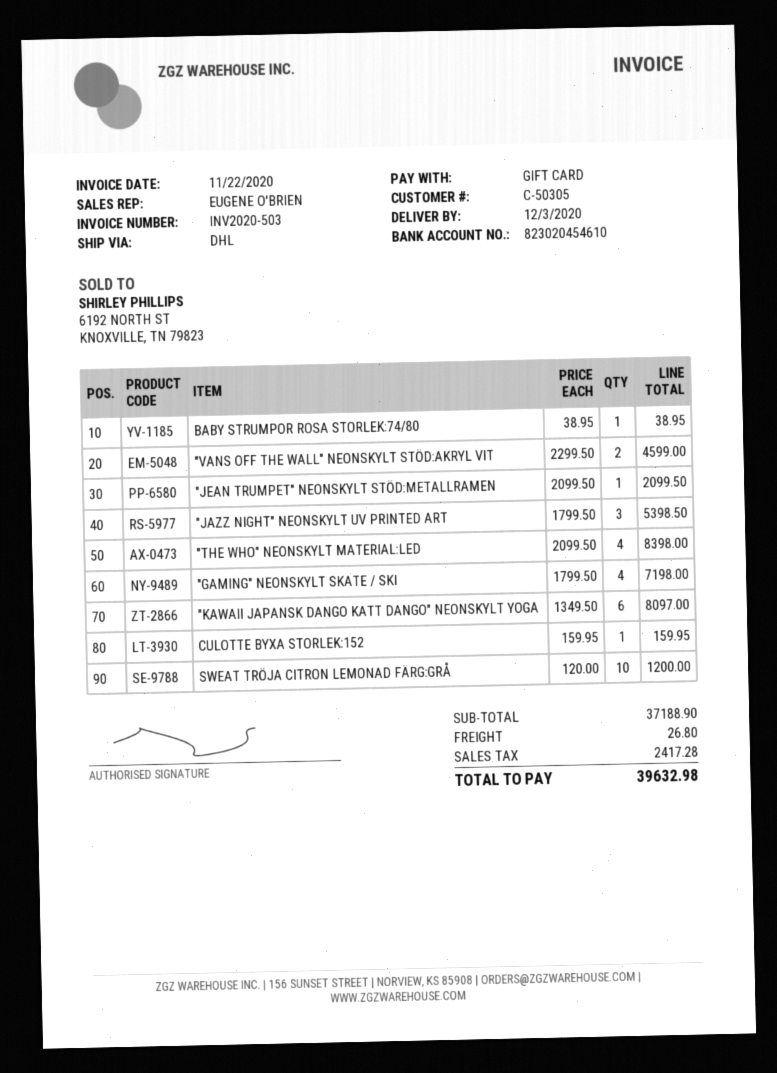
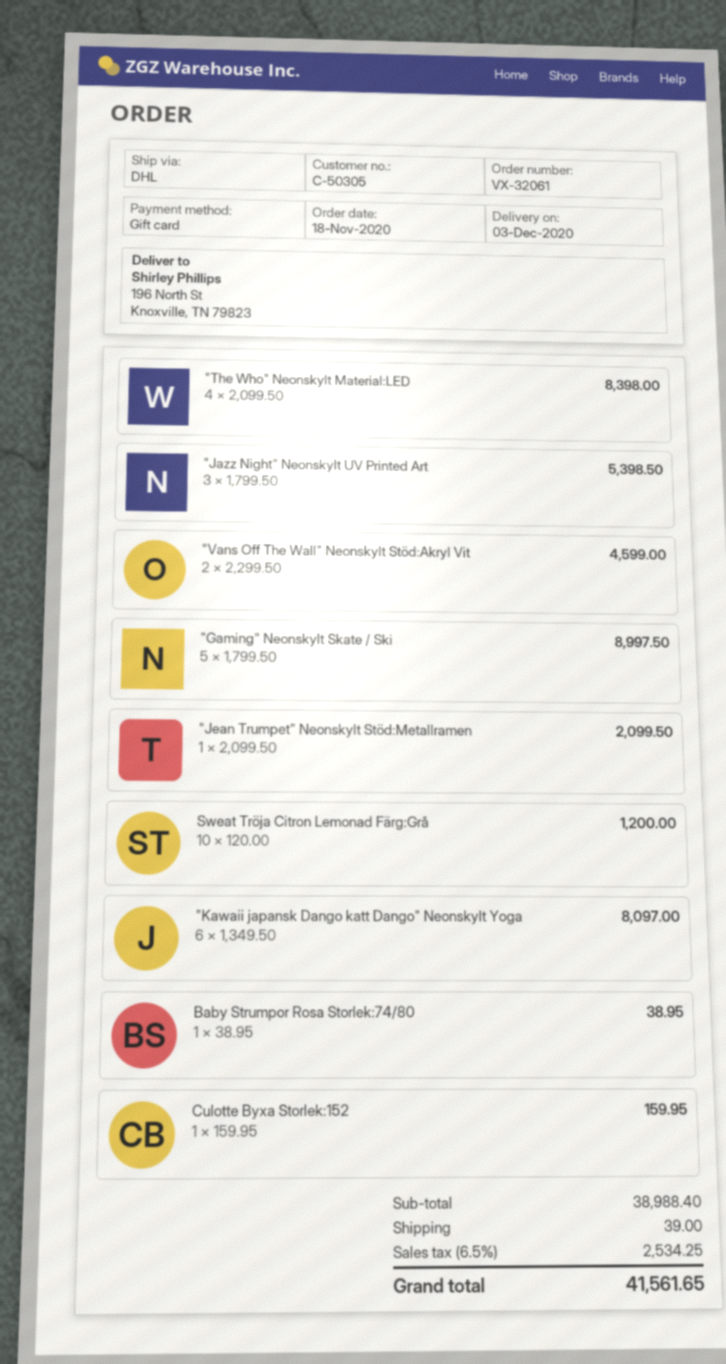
"GAMING" NEONSKYLT SKATE / SKI: 4 x 1799.50 = 7198.00 -> 5 x 1799.50 = 8997.50
subtotal: 37188.90 -> 38988.40
shipping: 26.80 -> 39.00
tax: 2417.28 -> 2534.25
total: 39632.98 -> 41561.65

